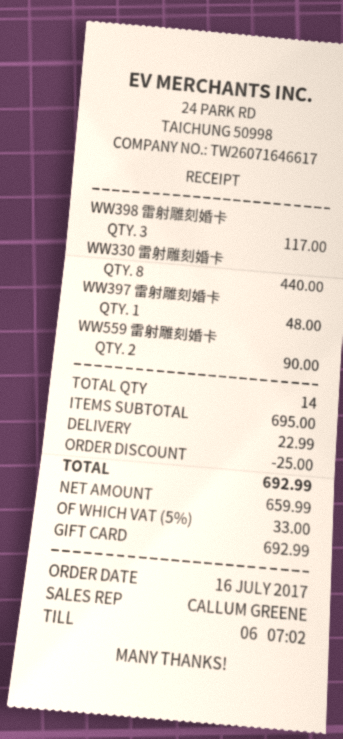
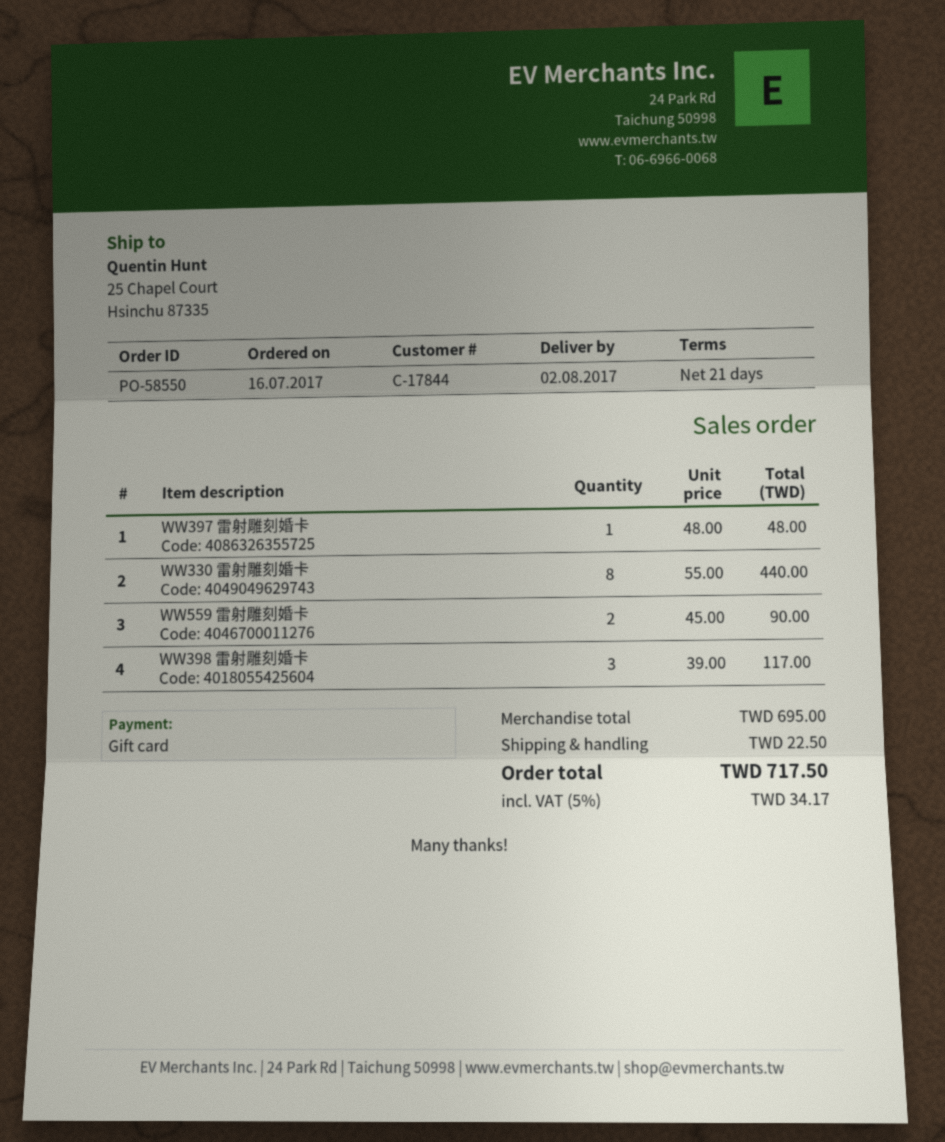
discount: 25.00 -> none
shipping: 22.99 -> 22.50
tax: 5% = 33.00 -> 5% = 34.17
total: 692.99 -> 717.50

